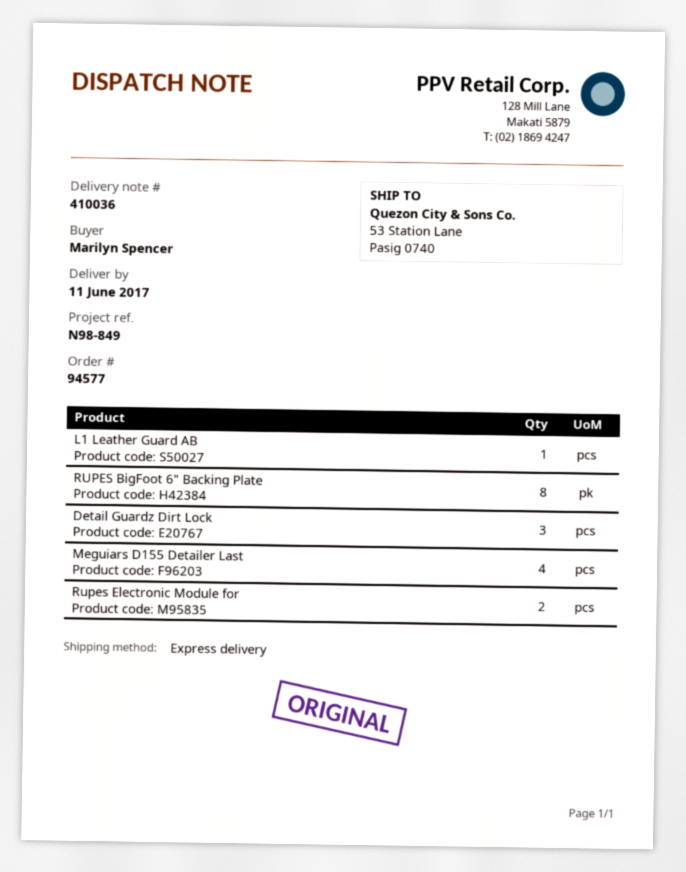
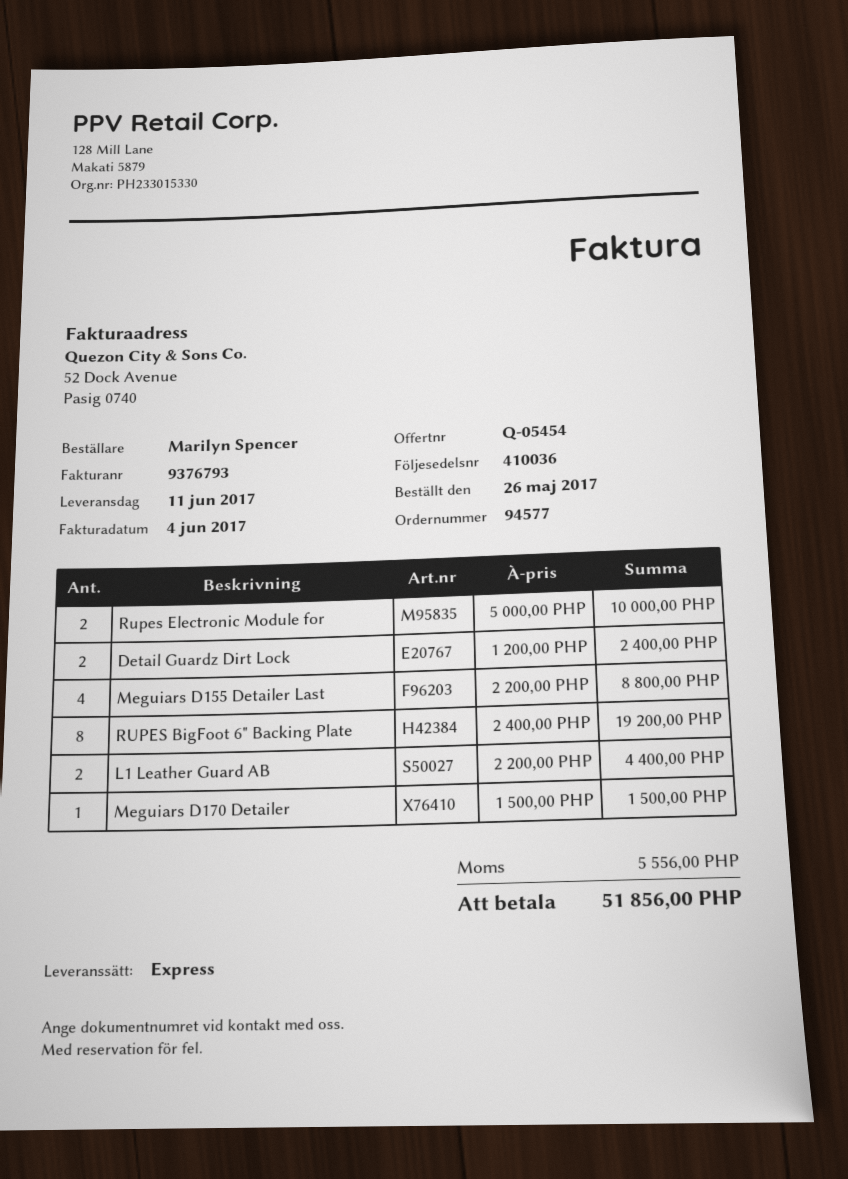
L1 Leather Guard AB: 1 -> 2
Detail Guardz Dirt Lock: 3 -> 2
Meguiars D170 Detailer: none -> 1

